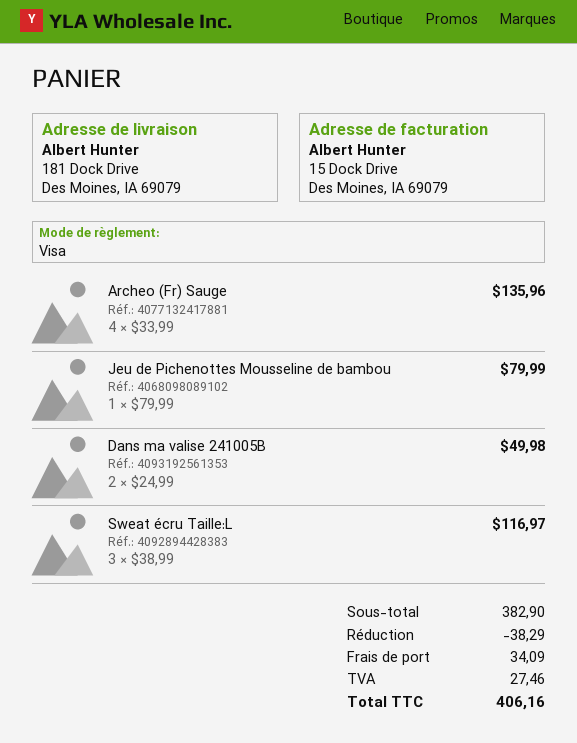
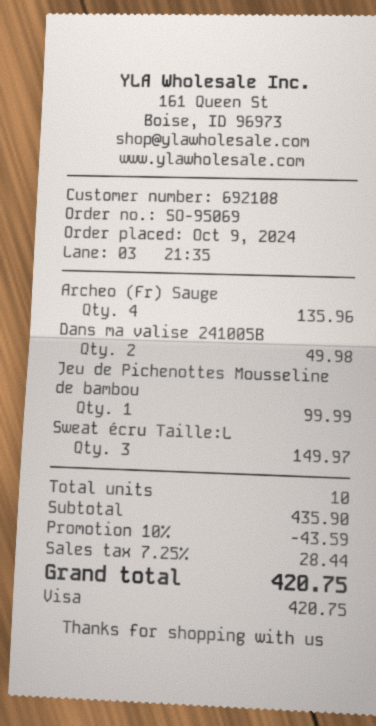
Jeu de Pichenottes Mousseline de bambou: 1 for 79.99 -> 1 for 99.99
Sweat écru Taille:L: 3 for 116.97 -> 3 for 149.97
subtotal: 382.90 -> 435.90
discount: 38.29 -> 43.59
shipping: 34.09 -> none
tax: 27.46 -> 28.44
total: 406.16 -> 420.75

